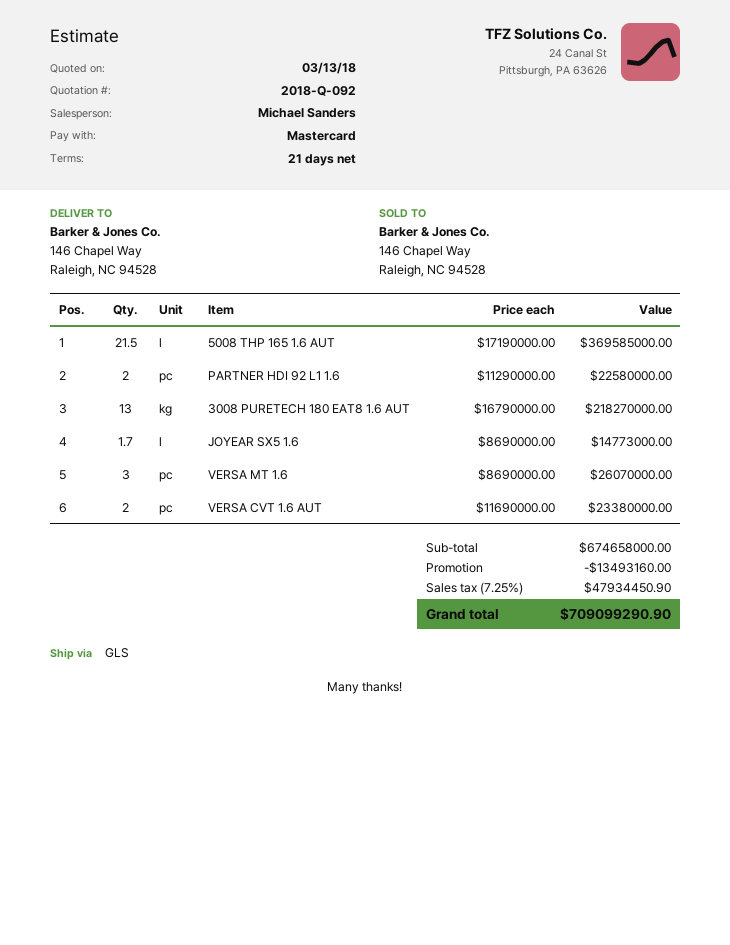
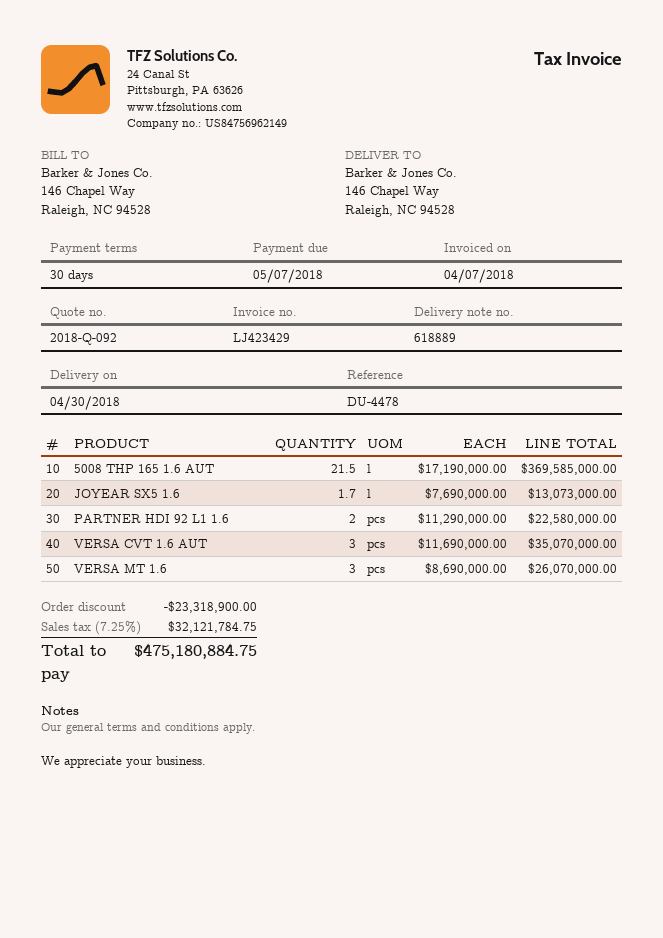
payment terms: 21 days -> 30 days
3008 PURETECH 180 EAT8 1.6 AUT: 13 x 16790000.00 = 218270000.00 -> none
JOYEAR SX5 1.6: 1.7 x 8690000.00 = 14773000.00 -> 1.7 x 7690000.00 = 13073000.00
VERSA CVT 1.6 AUT: 2 x 11690000.00 = 23380000.00 -> 3 x 11690000.00 = 35070000.00
discount: 13493160.00 -> 23318900.00
tax: 7.25% = 47934450.90 -> 7.25% = 32121784.75
total: 709099290.90 -> 475180884.75

